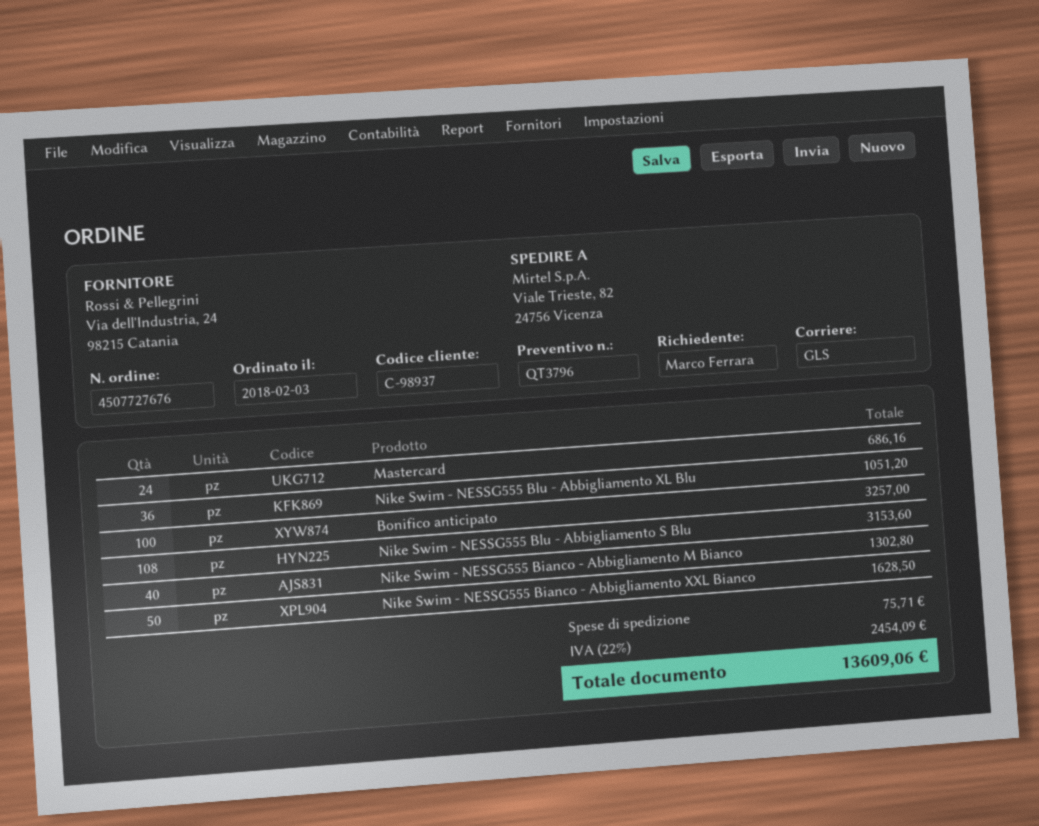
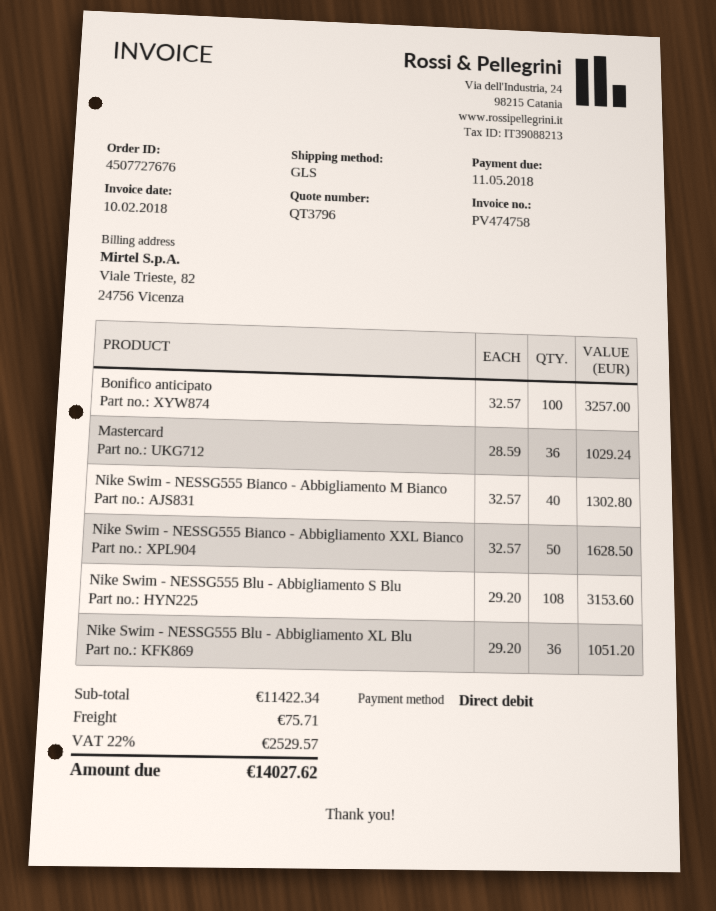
Mastercard: 24 for 686.16 -> 36 for 1029.24
tax: 22% = 2454.09 -> 22% = 2529.57
total: 13609.06 -> 14027.62

